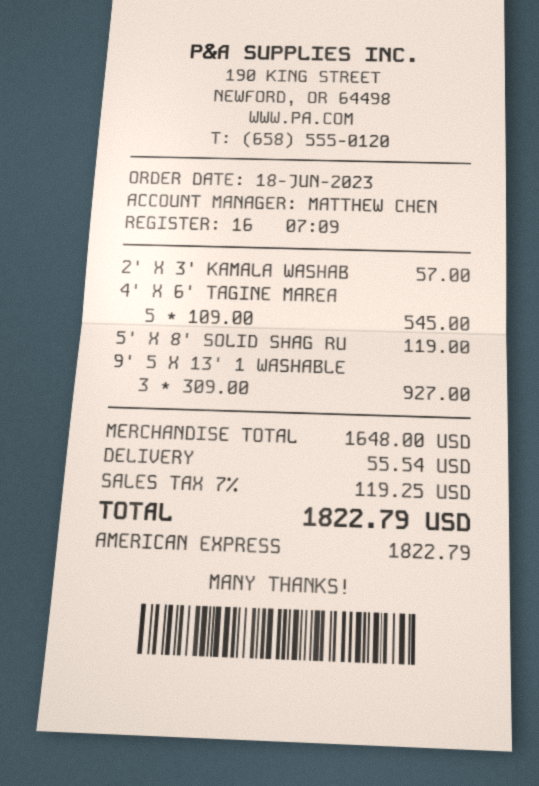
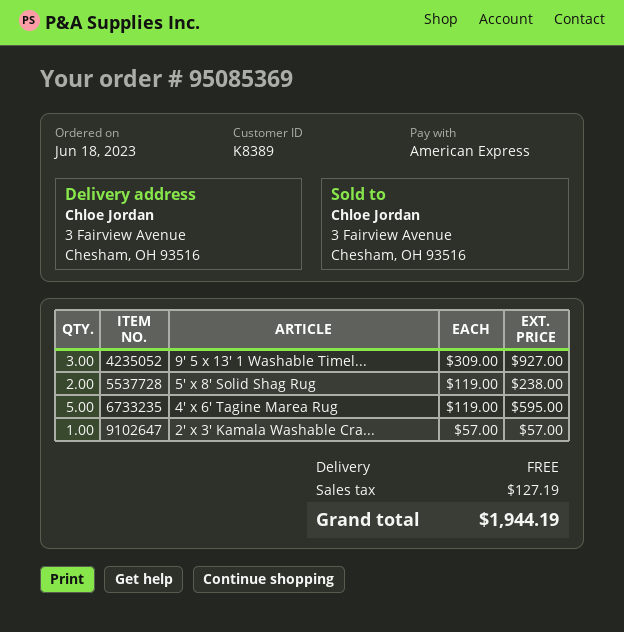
4' X 6' TAGINE MAREA: 5 x 109.00 = 545.00 -> 5 x 119.00 = 595.00
5' X 8' SOLID SHAG RU: 1 x 119.00 = 119.00 -> 2 x 119.00 = 238.00
shipping: 55.54 -> 0.00
tax: 119.25 -> 127.19
total: 1822.79 -> 1944.19

